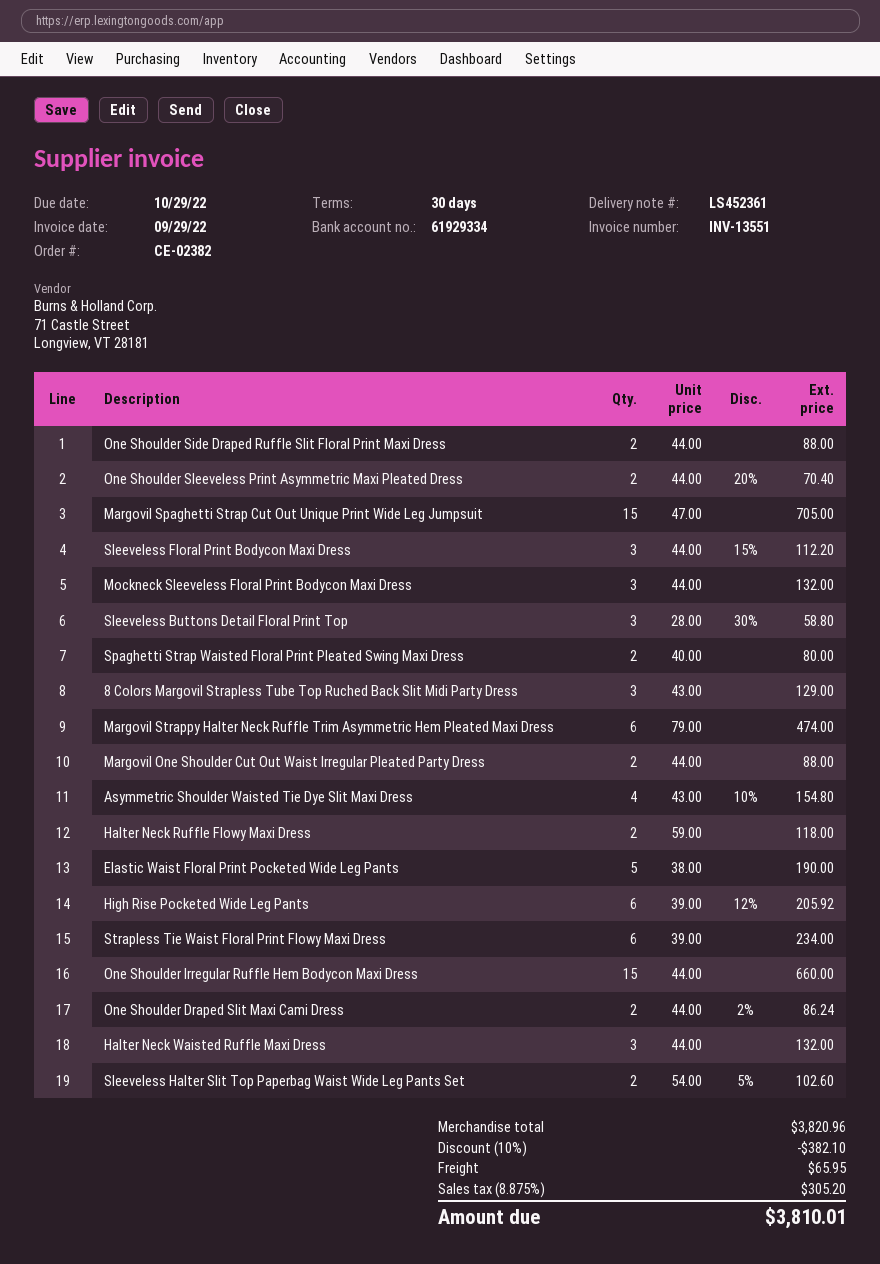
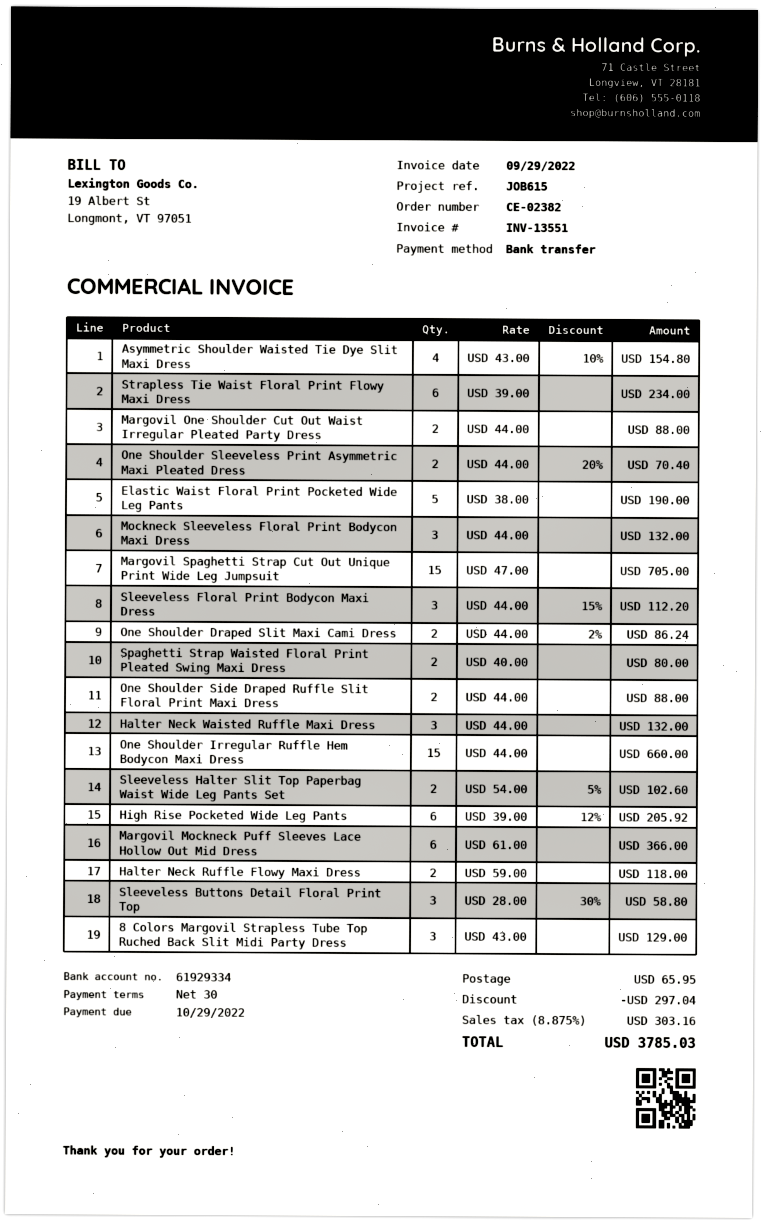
Margovil Strappy Halter Neck Ruffle Trim Asymmetric Hem Pleated Maxi Dress: 6 x 79.00 = 474.00 -> none
Margovil Mockneck Puff Sleeves Lace Hollow Out Mid Dress: none -> 6 x 61.00 = 366.00
discount: 382.10 -> 297.04
tax: 8.875% = 305.20 -> 8.875% = 303.16
total: 3810.01 -> 3785.03

